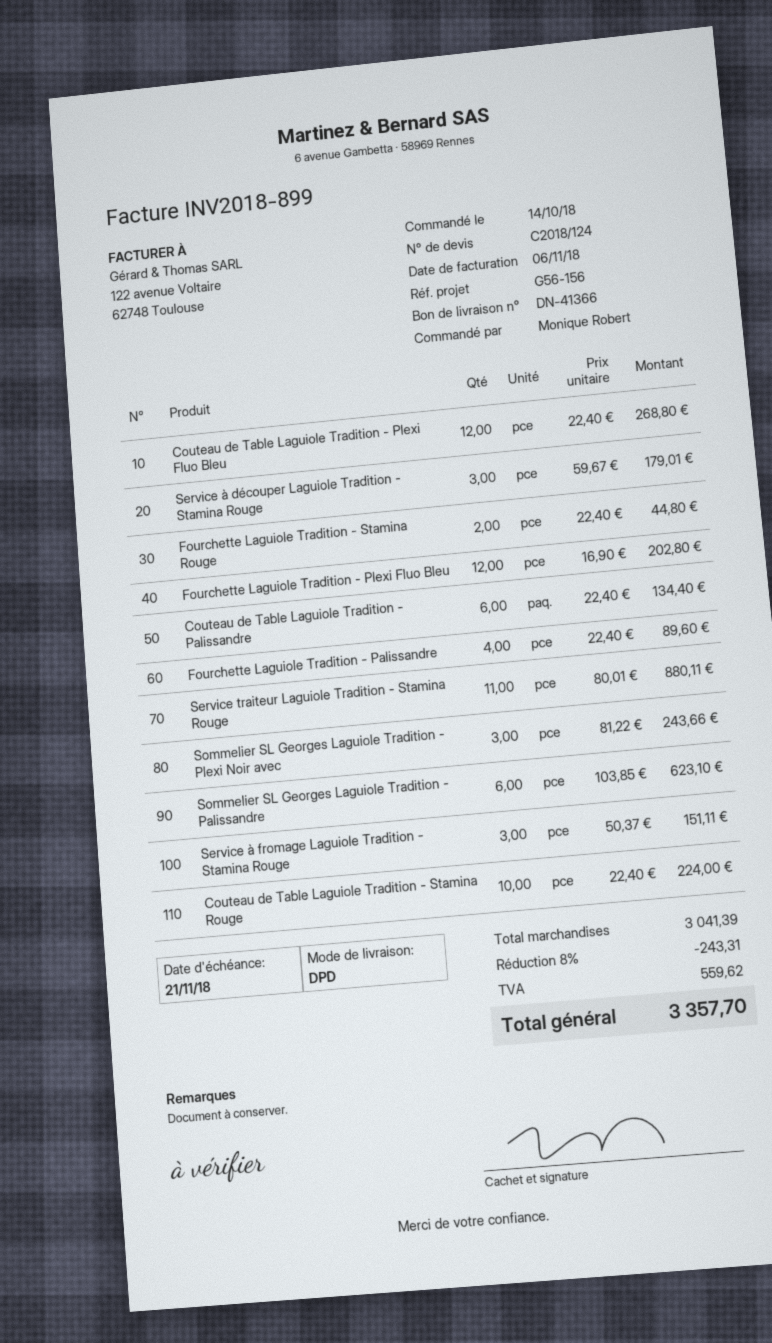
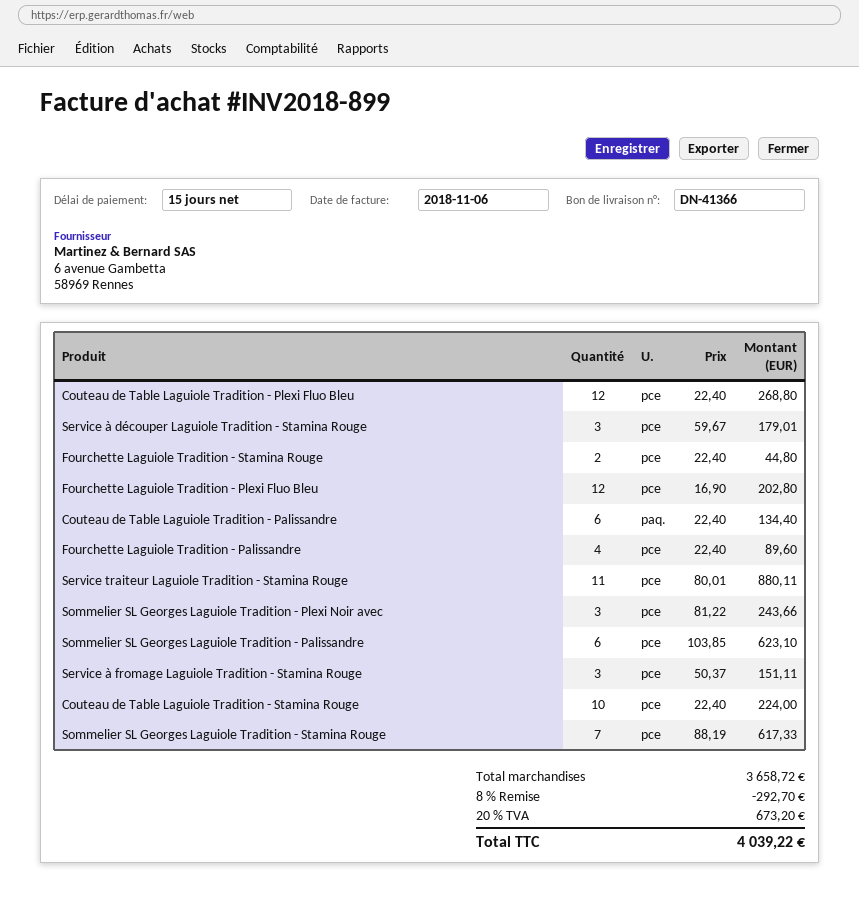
Sommelier SL Georges Laguiole Tradition - Stamina Rouge: none -> 7 x 88.19 = 617.33
subtotal: 3041.39 -> 3658.72
discount: 8% = 243.31 -> 8% = 292.70
tax: 559.62 -> 673.20
total: 3357.70 -> 4039.22

